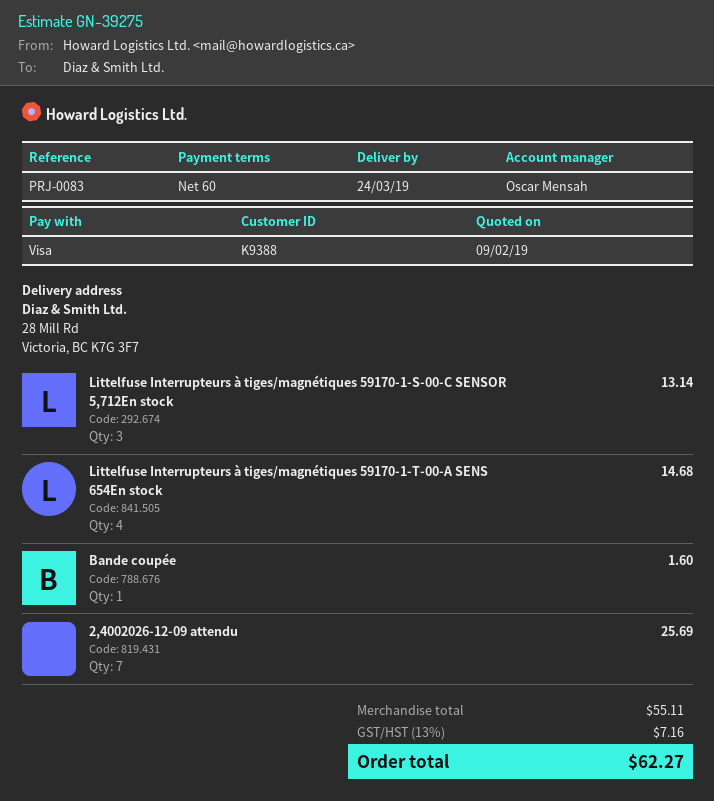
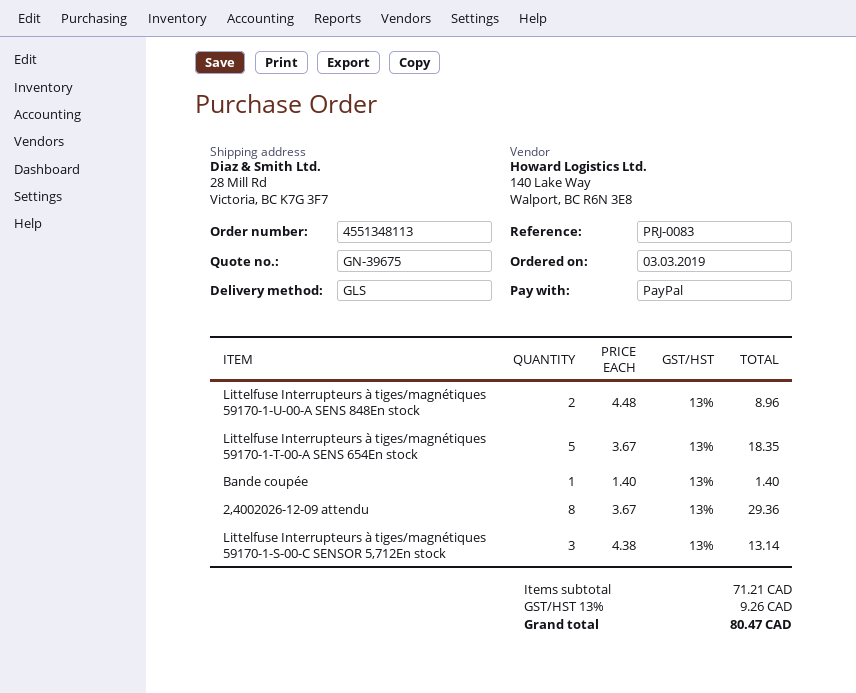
quote number: GN-39275 -> GN-39675
payment method: Visa -> PayPal
Littelfuse Interrupteurs à tiges/magnétiques 59170-1-T-00-A SENS 654En stock: 4 for 14.68 -> 5 for 18.35
Bande coupée: 1 for 1.60 -> 1 for 1.40
2,4002026-12-09 attendu: 7 for 25.69 -> 8 for 29.36
Littelfuse Interrupteurs à tiges/magnétiques 59170-1-U-00-A SENS 848En stock: none -> 2 for 8.96
subtotal: 55.11 -> 71.21
tax: 13% = 7.16 -> 13% = 9.26
total: 62.27 -> 80.47

